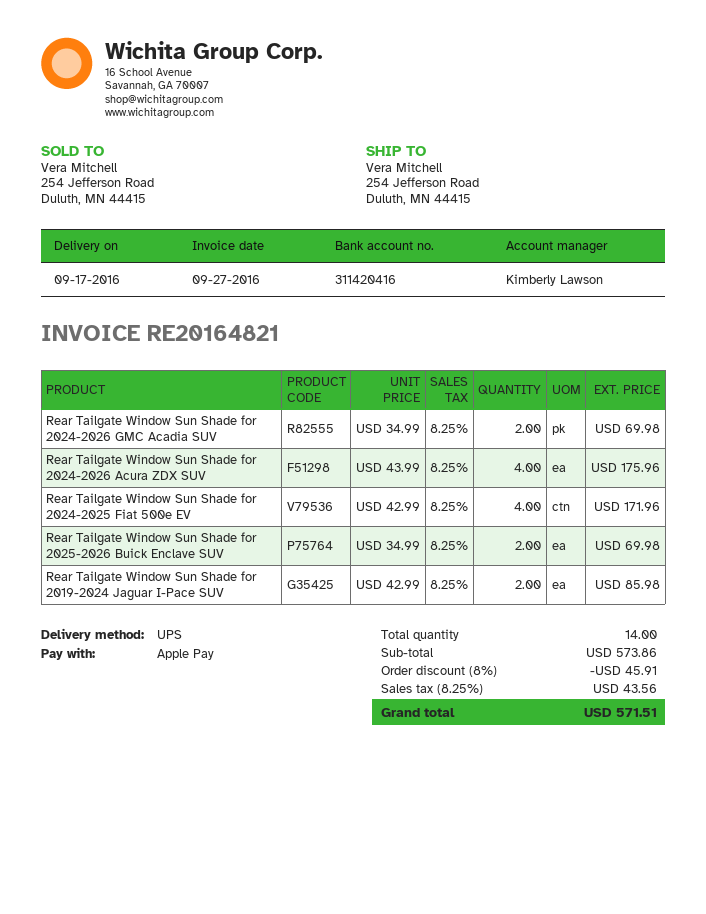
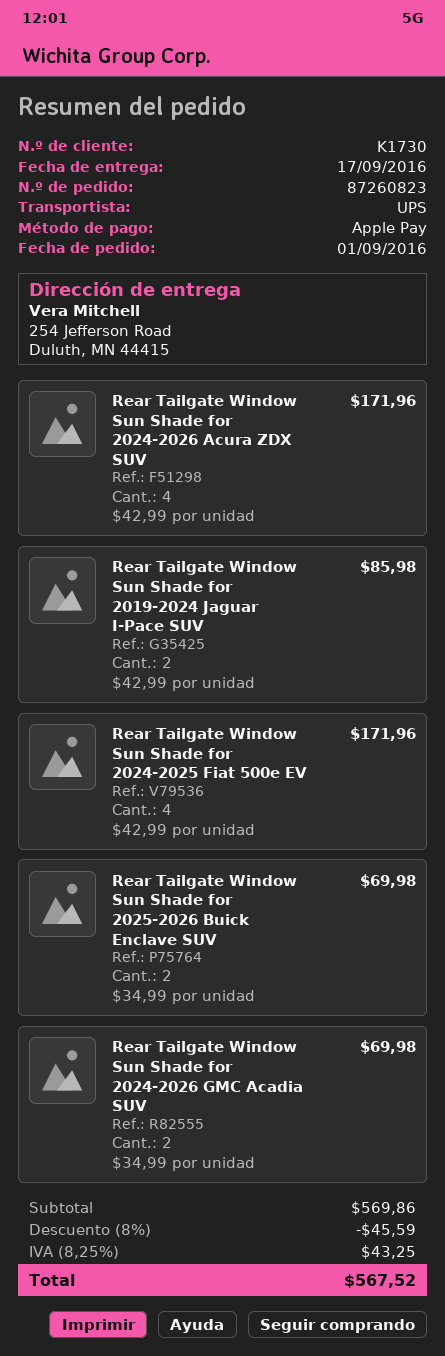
Rear Tailgate Window Sun Shade for 2024-2026 Acura ZDX SUV: 4 x 43.99 = 175.96 -> 4 x 42.99 = 171.96
subtotal: 573.86 -> 569.86
discount: 8% = 45.91 -> 8% = 45.59
tax: 8.25% = 43.56 -> 8.25% = 43.25
total: 571.51 -> 567.52

